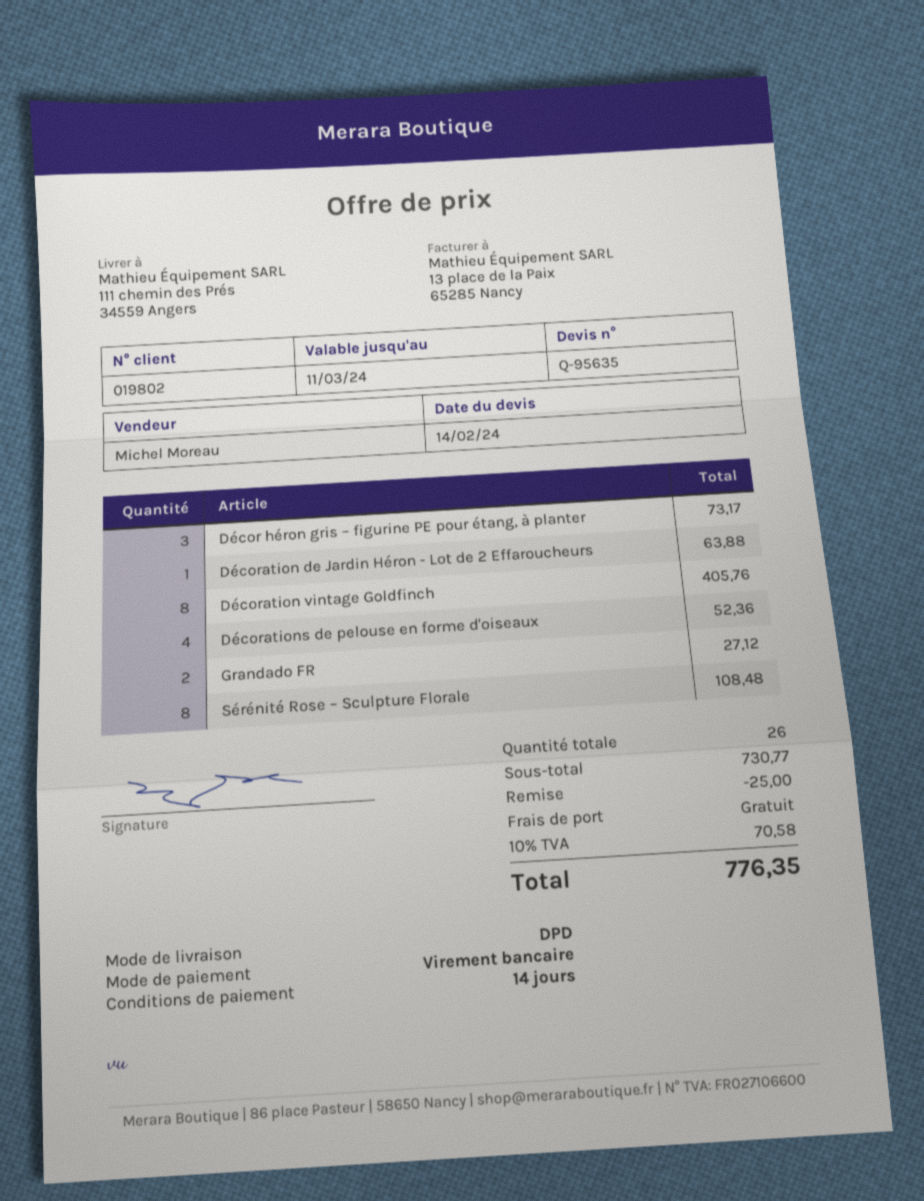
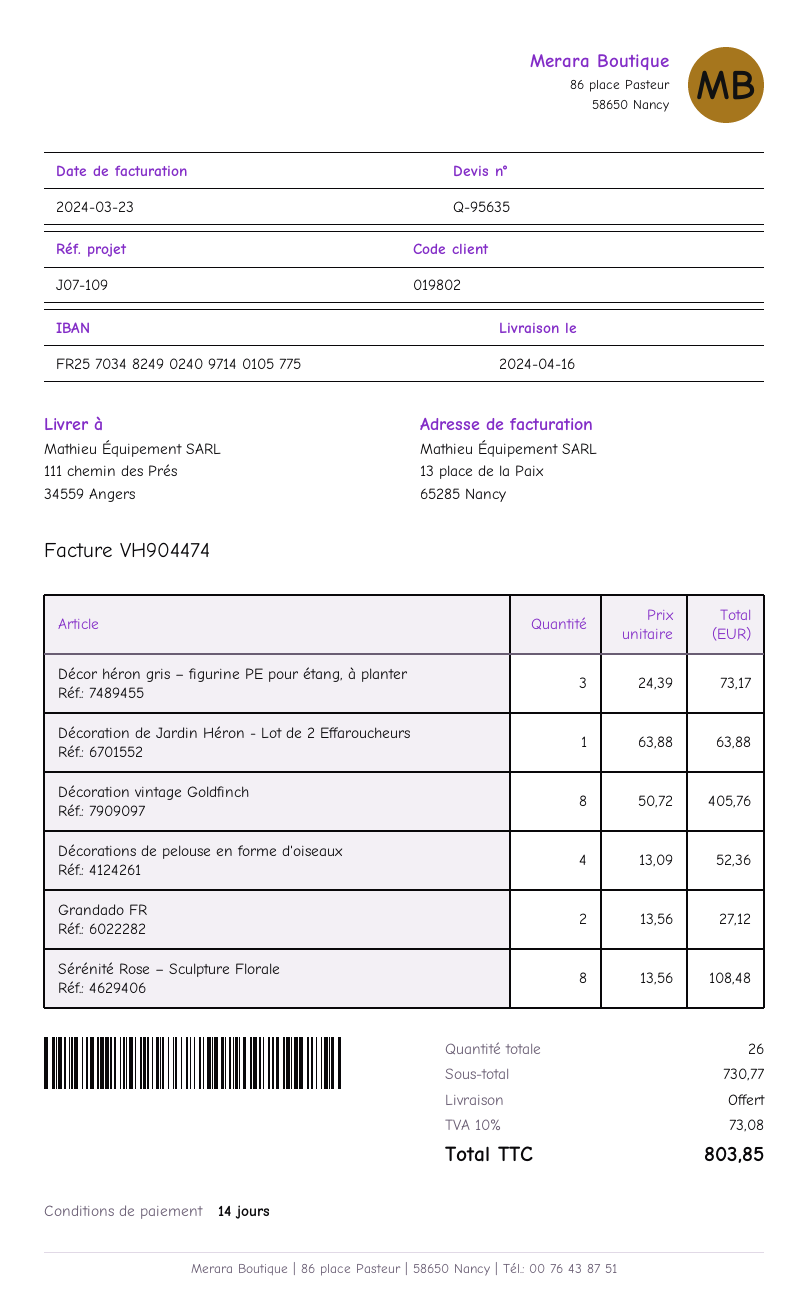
discount: 25.00 -> none
tax: 10% = 70.58 -> 10% = 73.08
total: 776.35 -> 803.85

